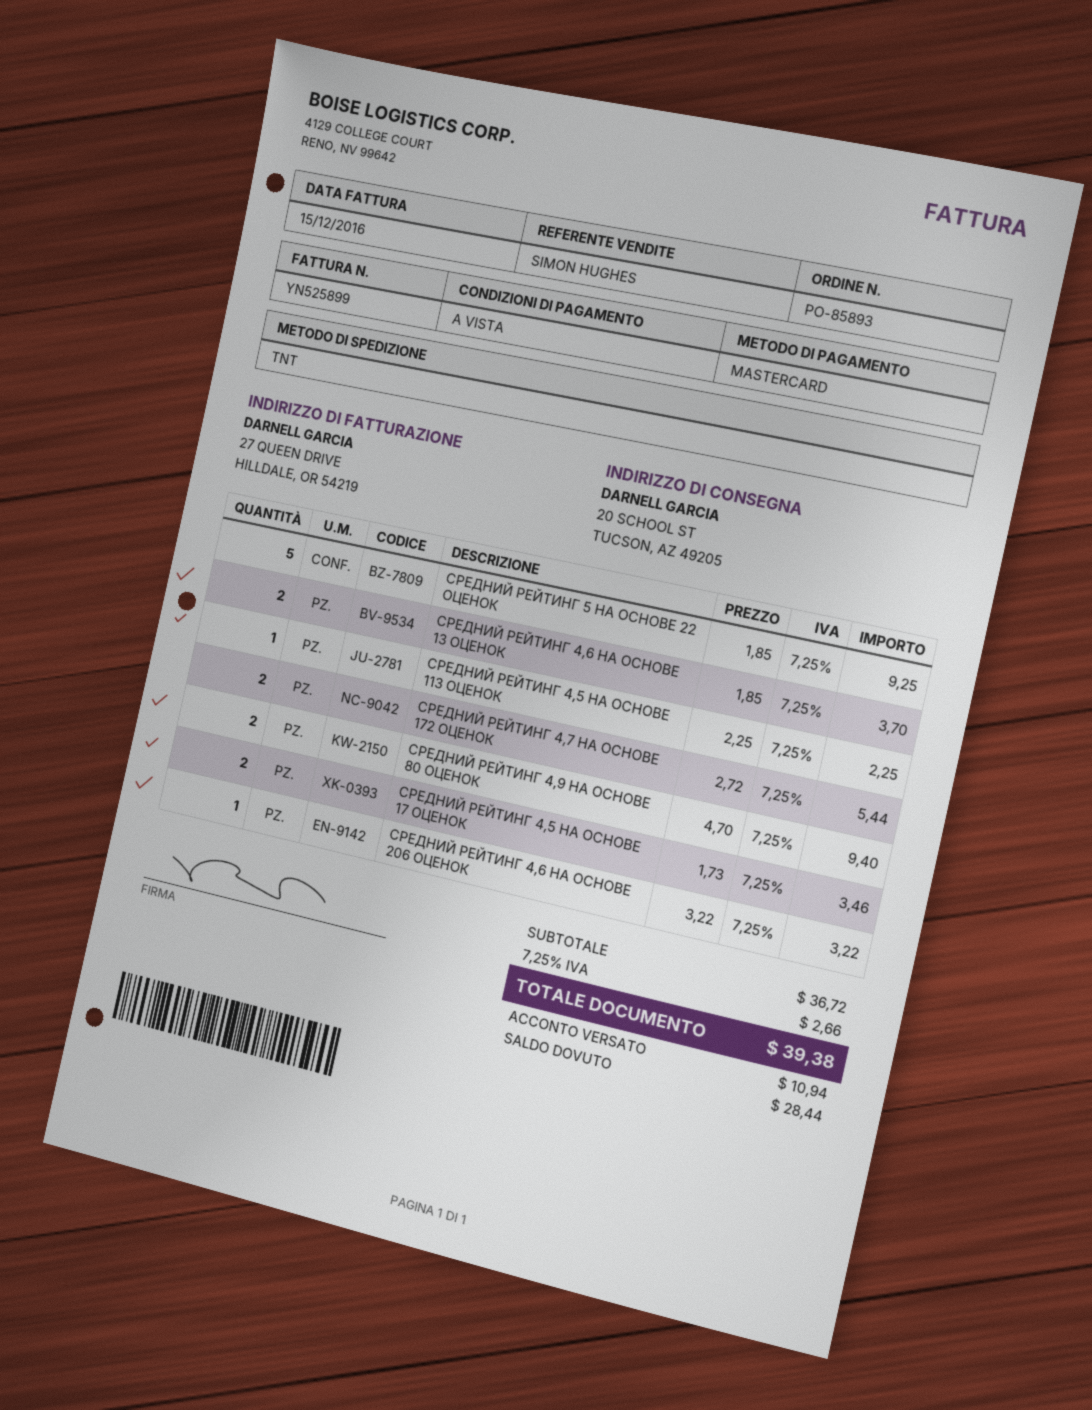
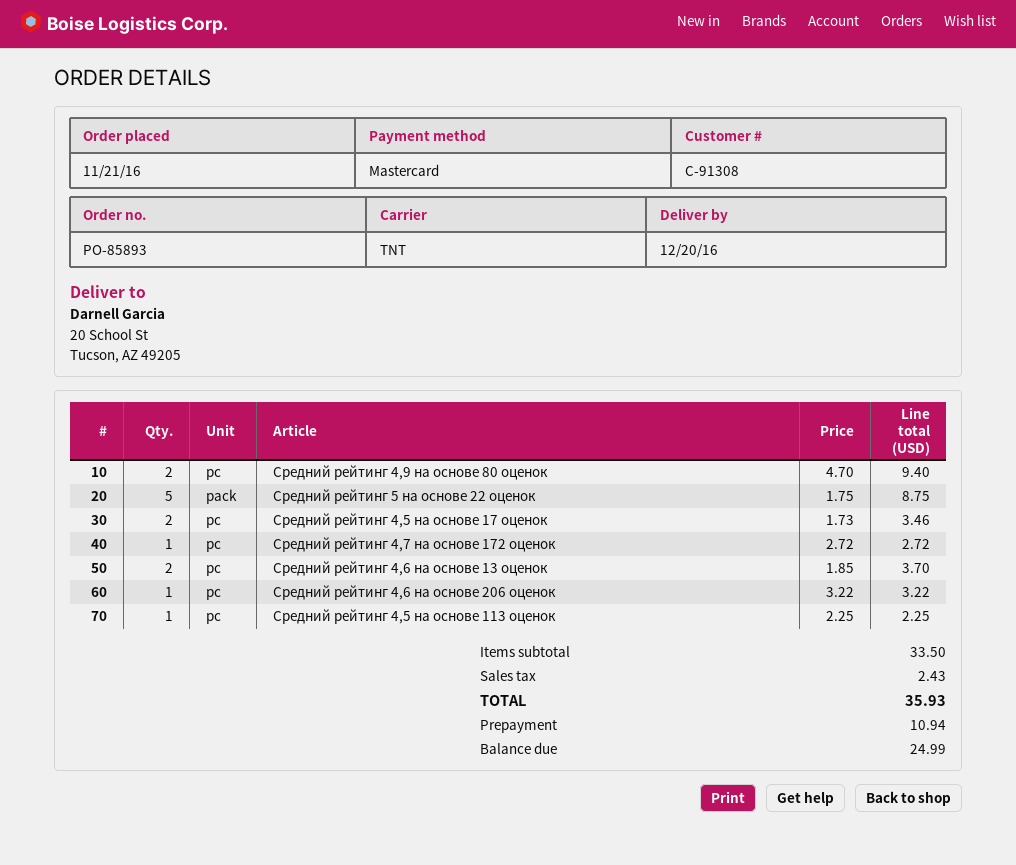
СРЕДНИЙ РЕЙТИНГ 5 НА ОСНОВЕ 22 ОЦЕНОК: 5 x 1.85 = 9.25 -> 5 x 1.75 = 8.75
СРЕДНИЙ РЕЙТИНГ 4,7 НА ОСНОВЕ 172 ОЦЕНОК: 2 x 2.72 = 5.44 -> 1 x 2.72 = 2.72
subtotal: 36.72 -> 33.50
tax: 2.66 -> 2.43
total: 39.38 -> 35.93
balance: 28.44 -> 24.99

